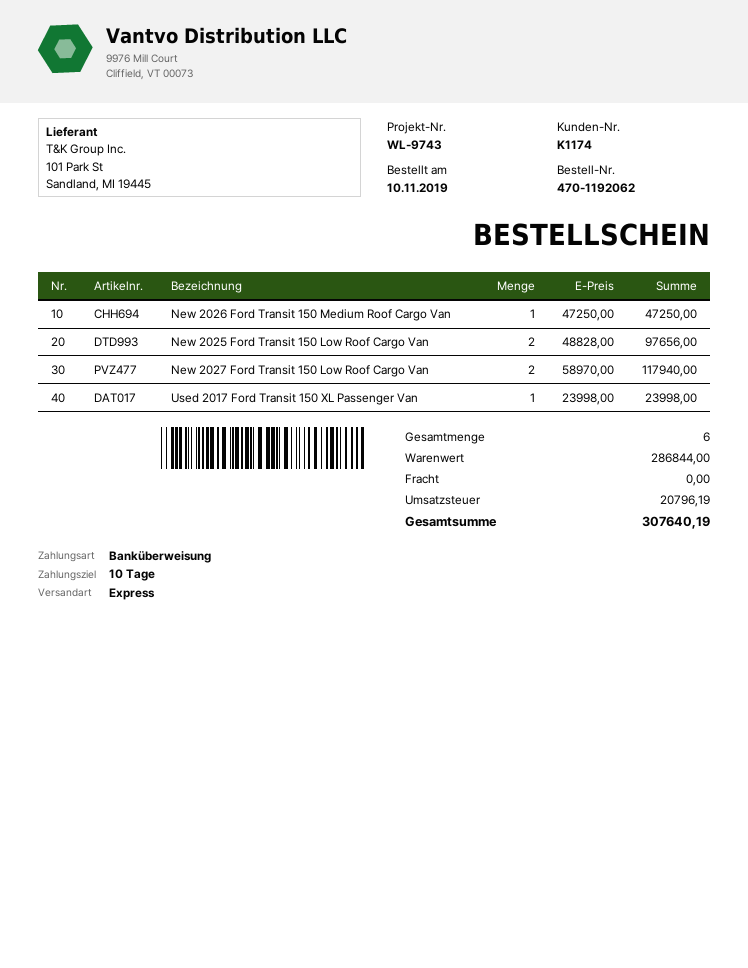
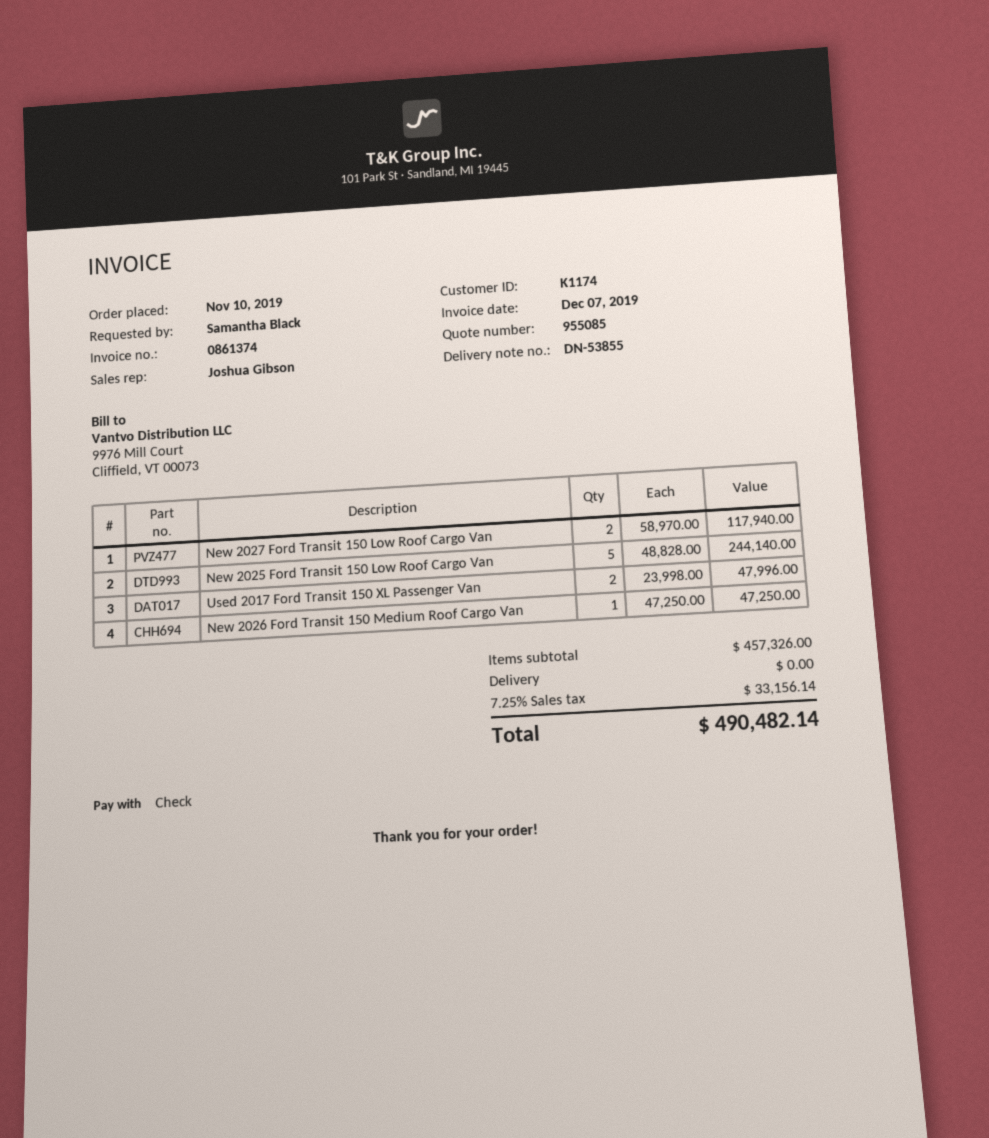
payment method: bank transfer -> cheque
New 2025 Ford Transit 150 Low Roof Cargo Van: 2 x 48828.00 = 97656.00 -> 5 x 48828.00 = 244140.00
Used 2017 Ford Transit 150 XL Passenger Van: 1 x 23998.00 = 23998.00 -> 2 x 23998.00 = 47996.00
subtotal: 286844.00 -> 457326.00
tax: 20796.19 -> 33156.14
total: 307640.19 -> 490482.14

